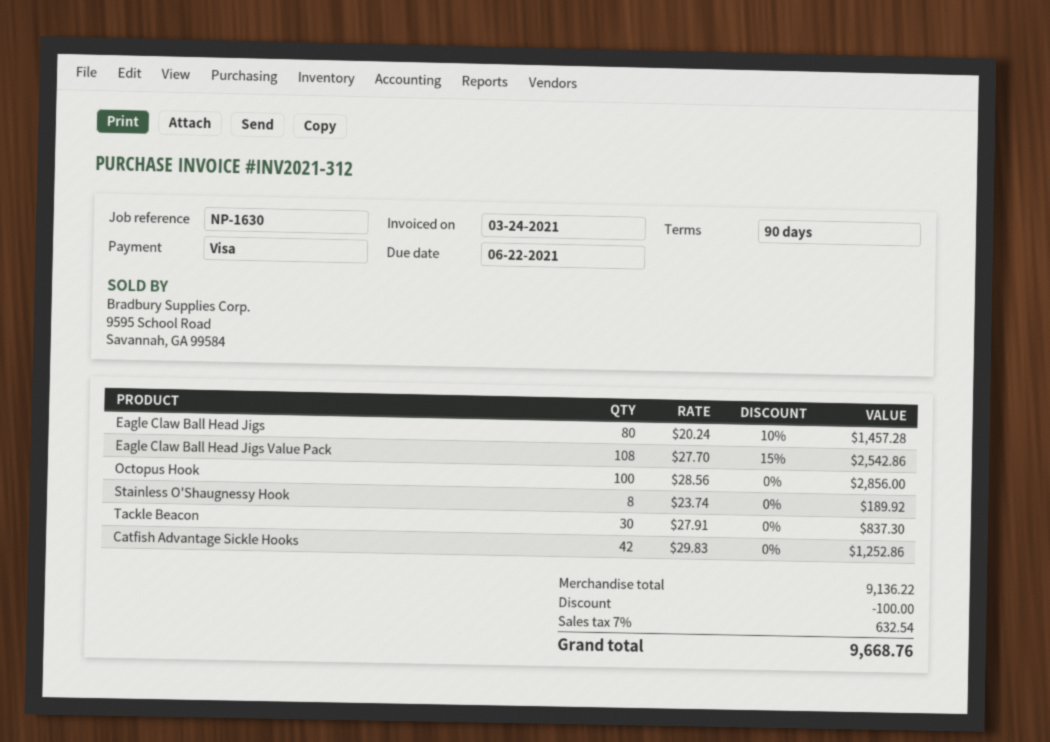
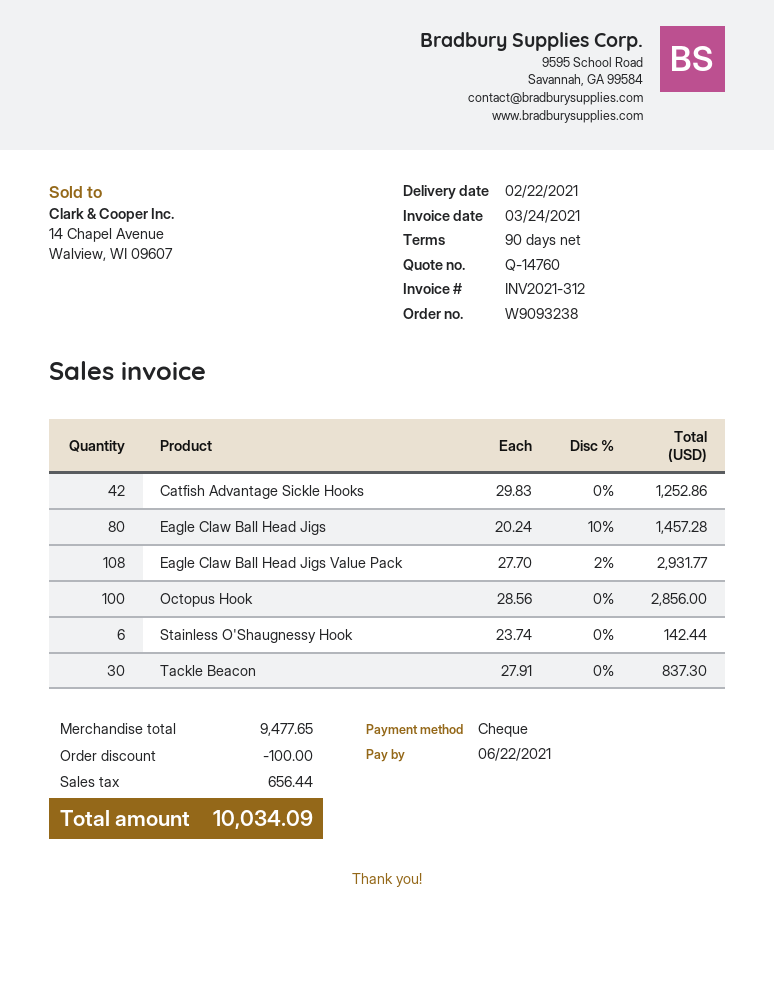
payment method: Visa -> cheque
Eagle Claw Ball Head Jigs Value Pack: 108 x 27.70 - 15% = 2542.86 -> 108 x 27.70 - 2% = 2931.77
Stainless O'Shaugnessy Hook: 8 x 23.74 = 189.92 -> 6 x 23.74 = 142.44
subtotal: 9136.22 -> 9477.65
tax: 632.54 -> 656.44
total: 9668.76 -> 10034.09

